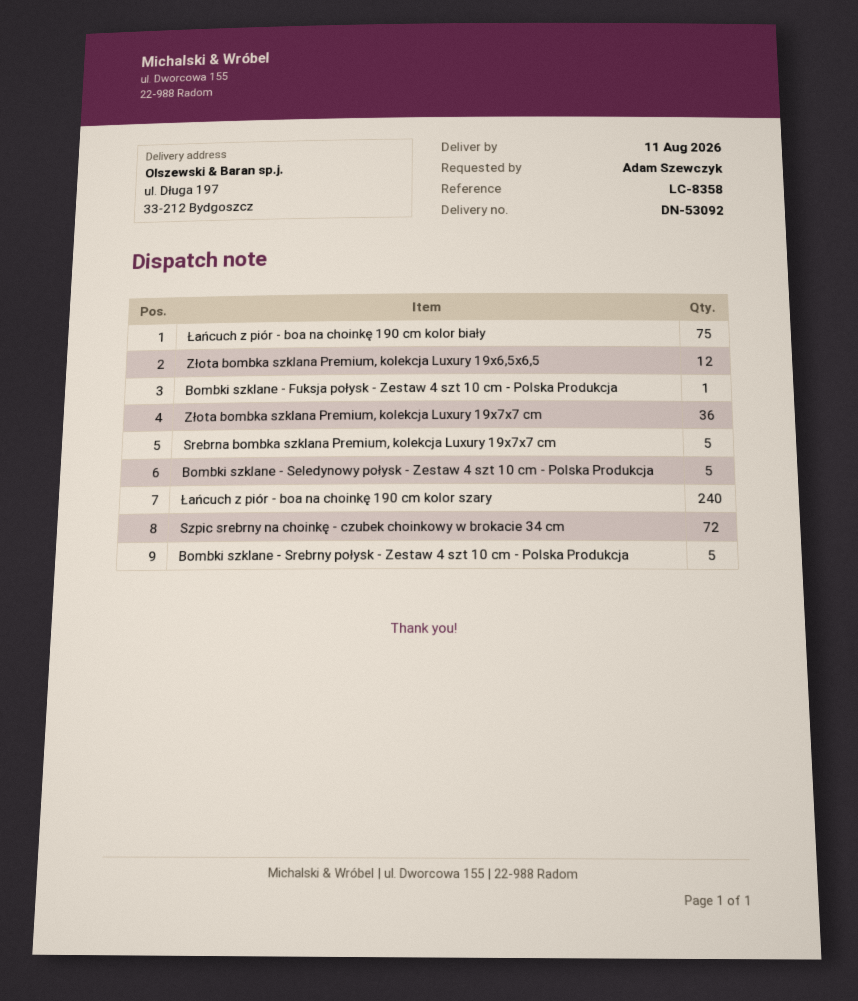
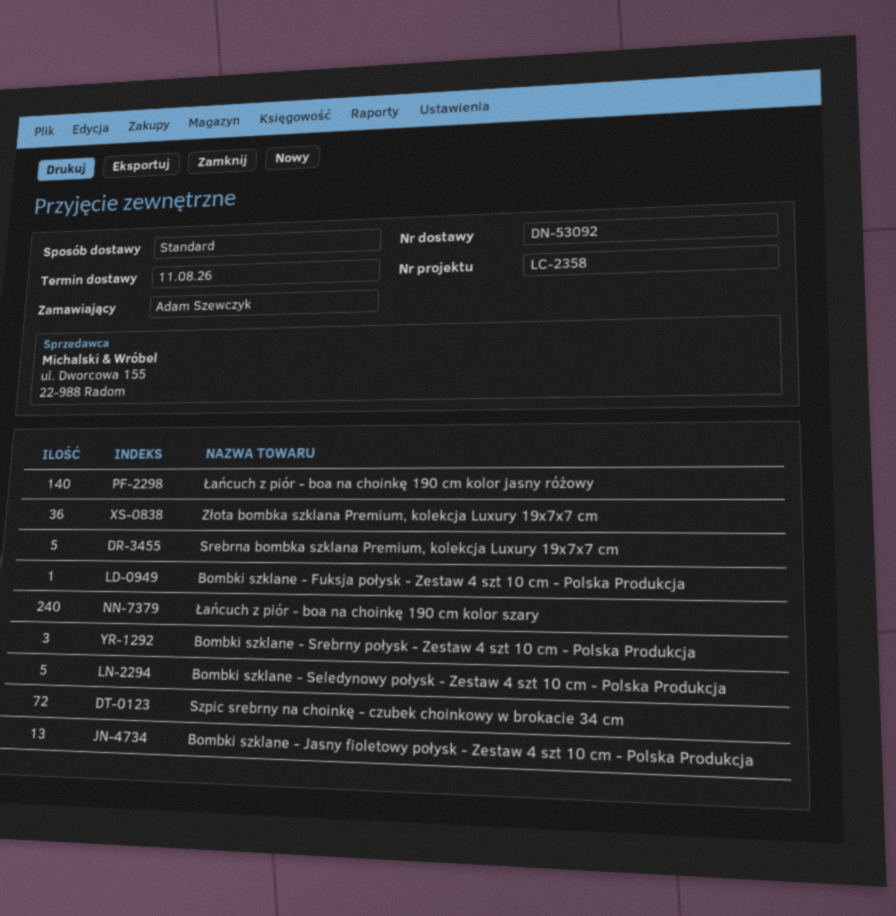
reference: LC-8358 -> LC-2358
Łańcuch z piór - boa na choinkę 190 cm kolor biały: 75 -> none
Złota bombka szklana Premium, kolekcja Luxury 19x6,5x6,5: 12 -> none
Bombki szklane - Srebrny połysk - Zestaw 4 szt 10 cm - Polska Produkcja: 5 -> 3
Łańcuch z piór - boa na choinkę 190 cm kolor jasny różowy: none -> 140
Bombki szklane - Jasny fioletowy połysk - Zestaw 4 szt 10 cm - Polska Produkcja: none -> 13

